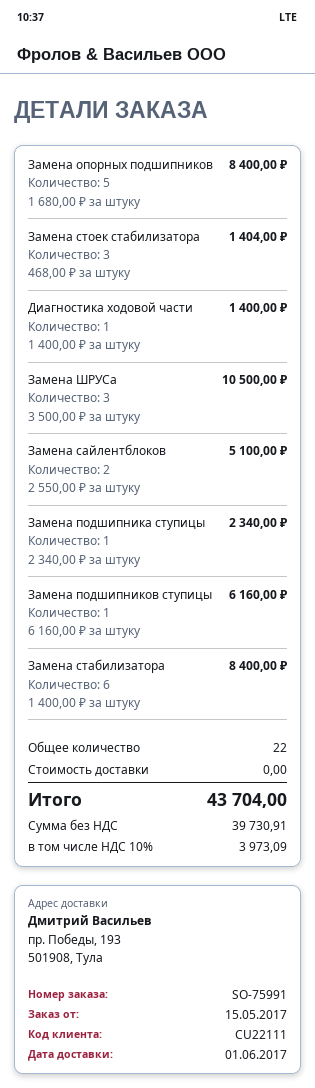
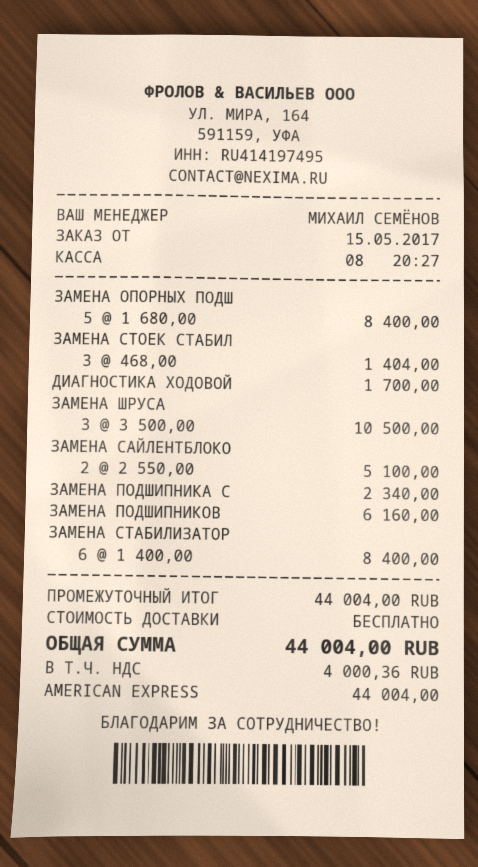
Диагностика ходовой части: 1 x 1400.00 = 1400.00 -> 1 x 1700.00 = 1700.00
tax: 3973.09 -> 4000.36
total: 43704.00 -> 44004.00

